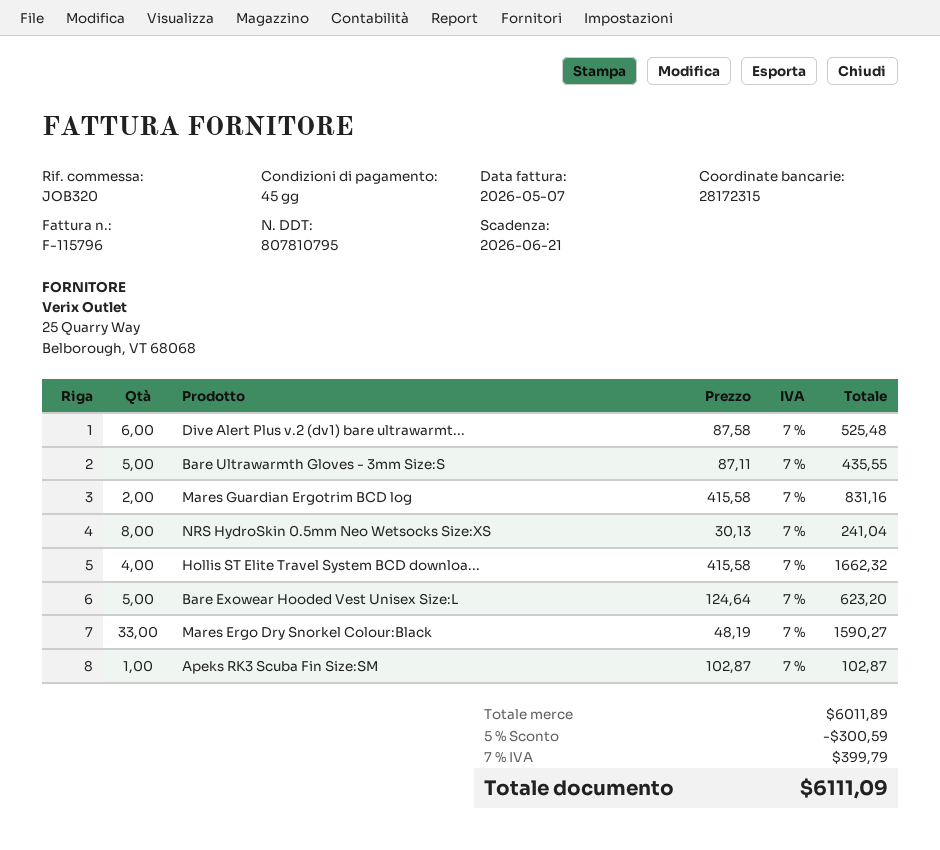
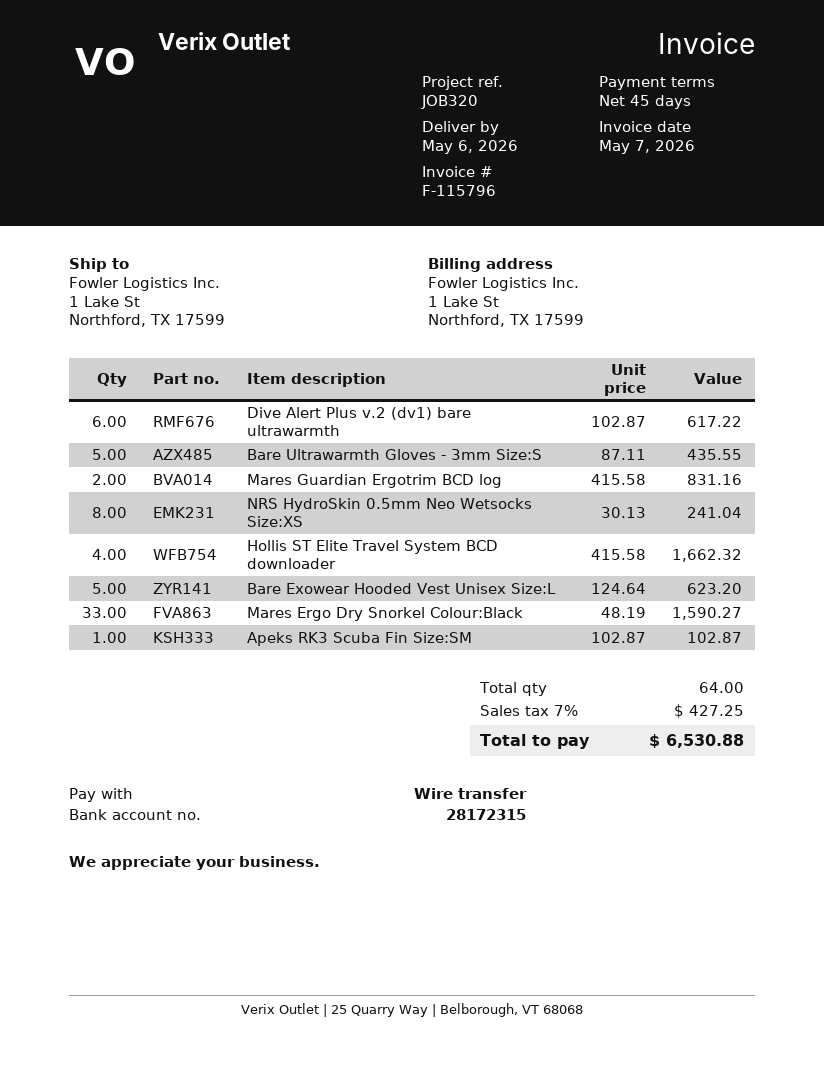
Dive Alert Plus v.2 (dv1) bare ultrawarmt...: 6 x 87.58 = 525.48 -> 6 x 102.87 = 617.22
discount: 5% = 300.59 -> none
tax: 7% = 399.79 -> 7% = 427.25
total: 6111.09 -> 6530.88

